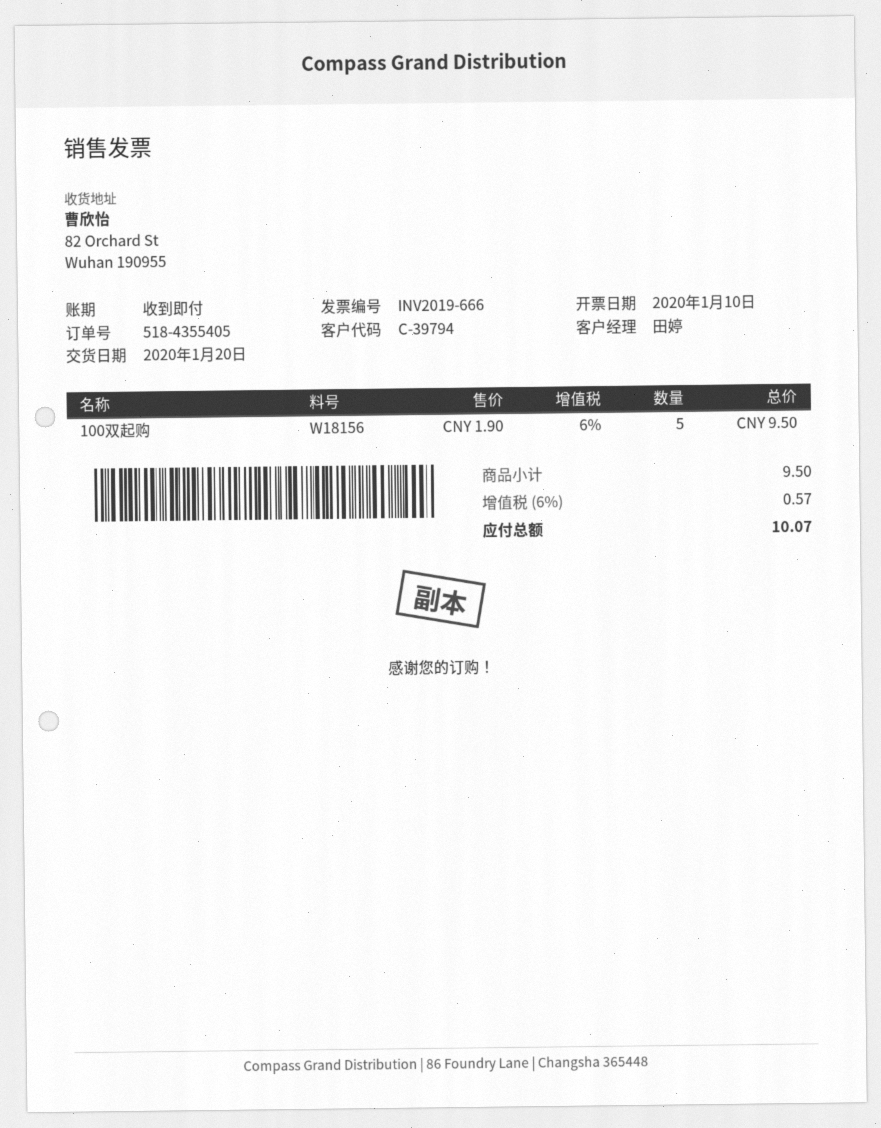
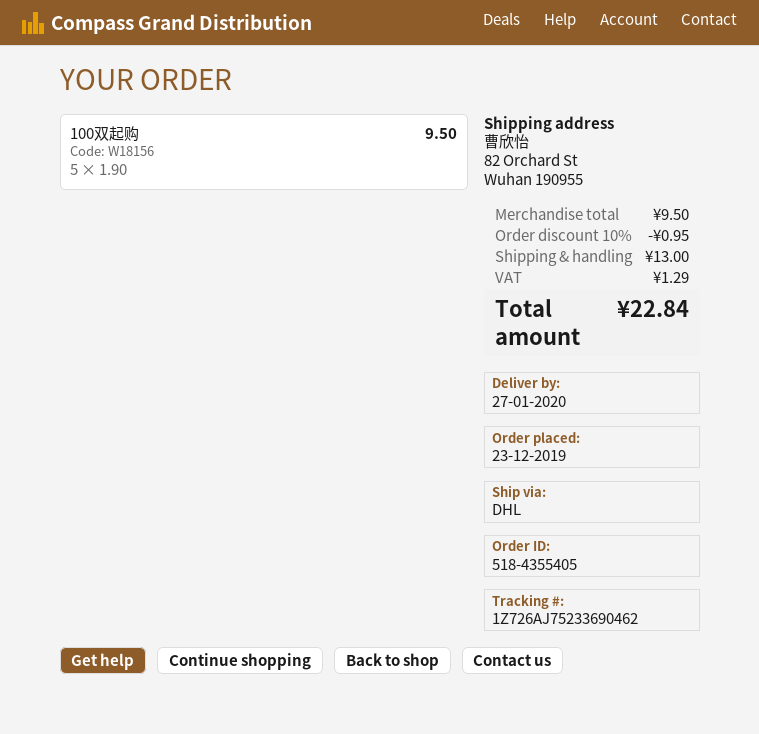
delivery date: 2020-01-20 -> 2020-01-27
discount: none -> 10% = 0.95
shipping: none -> 13.00
tax: 0.57 -> 1.29
total: 10.07 -> 22.84

